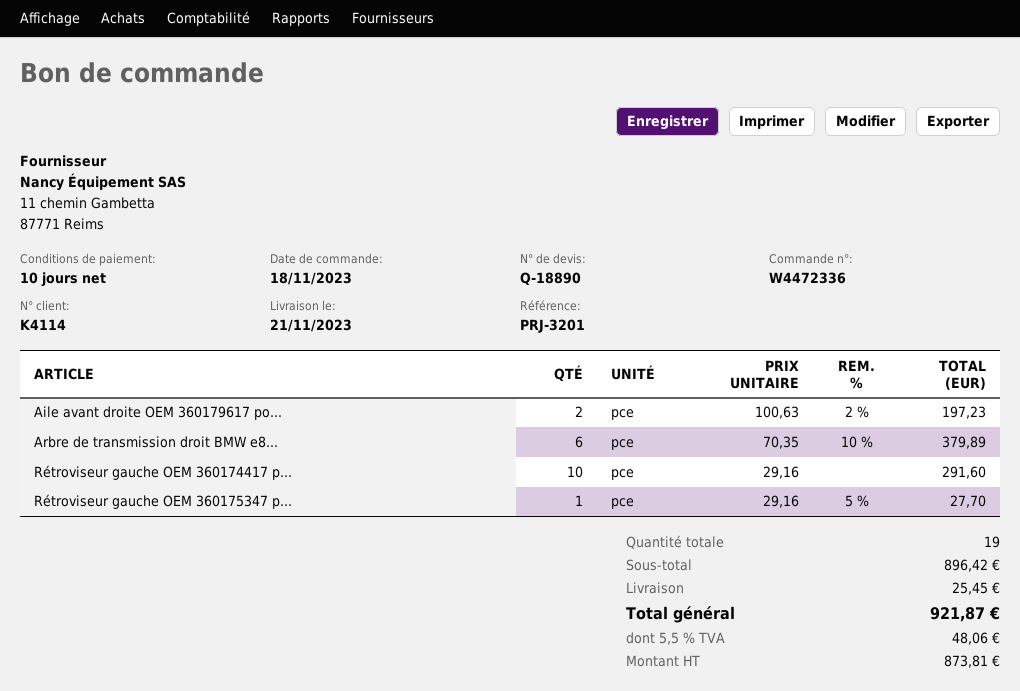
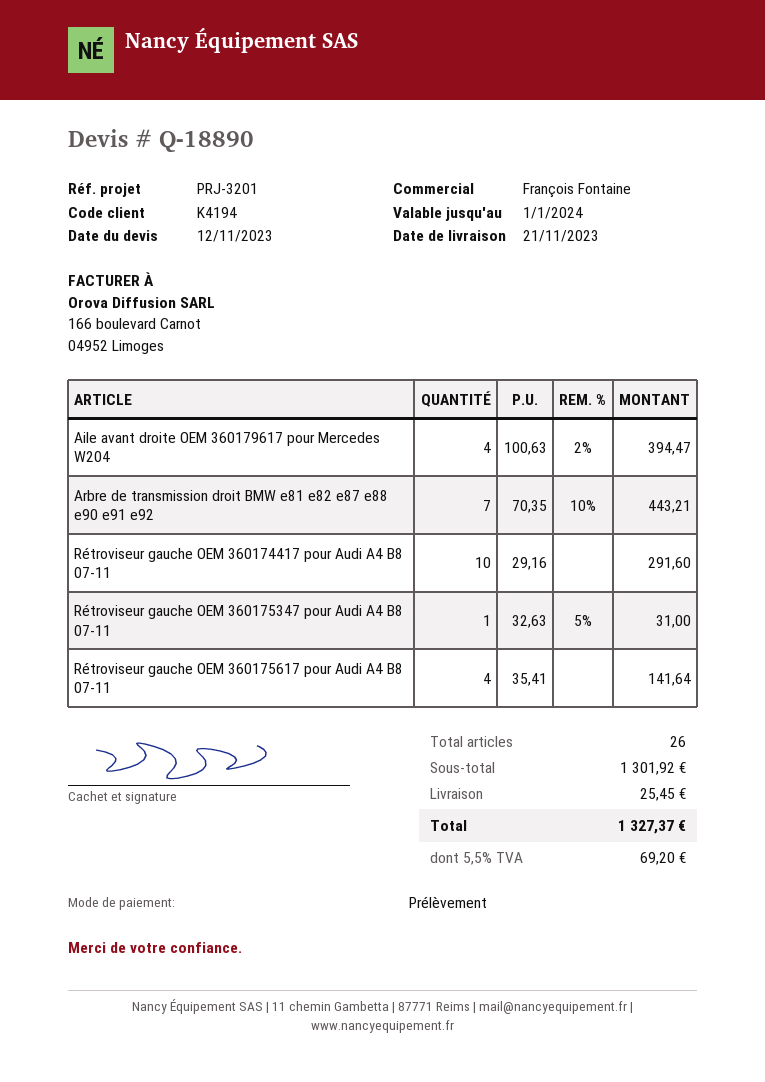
customer number: K4114 -> K4194
Aile avant droite OEM 360179617 po...: 2 x 100.63 - 2% = 197.23 -> 4 x 100.63 - 2% = 394.47
Arbre de transmission droit BMW e8...: 6 x 70.35 - 10% = 379.89 -> 7 x 70.35 - 10% = 443.21
Rétroviseur gauche OEM 360175347 p...: 1 x 29.16 - 5% = 27.70 -> 1 x 32.63 - 5% = 31.00
Rétroviseur gauche OEM 360175617 pour Audi A4 B8 07-11: none -> 4 x 35.41 = 141.64
total quantity: 19 -> 26
subtotal: 896.42 -> 1301.92
tax: 5.5% = 48.06 -> 5.5% = 69.20
total: 921.87 -> 1327.37

